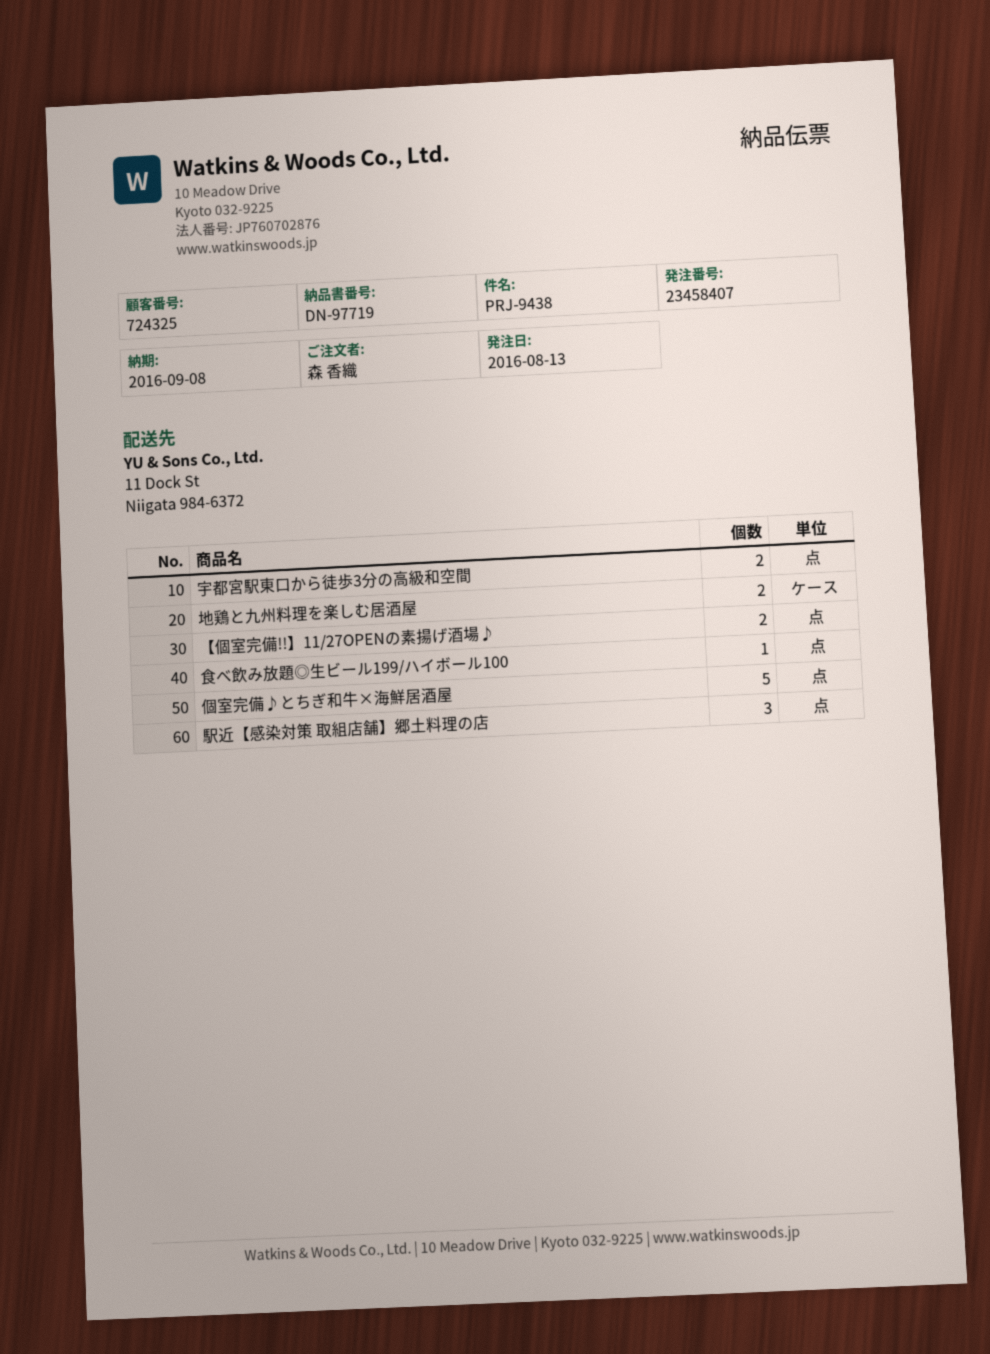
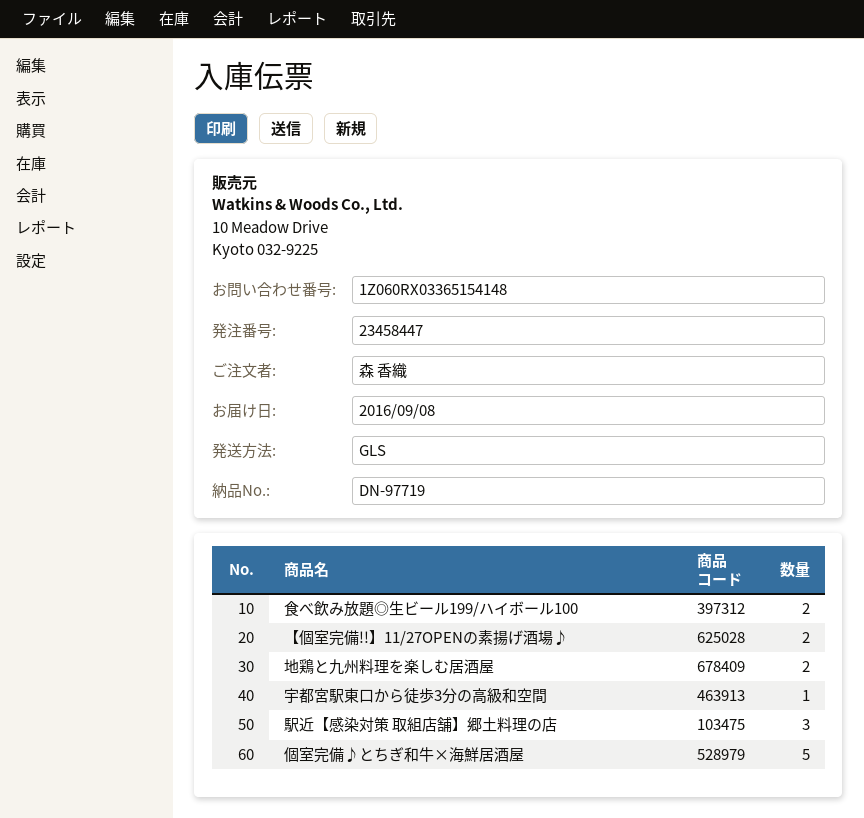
order number: 23458407 -> 23458447
宇都宮駅東口から徒歩3分の高級和空間: 2 -> 1
食べ飲み放題◎生ビール199/ハイボール100: 1 -> 2

